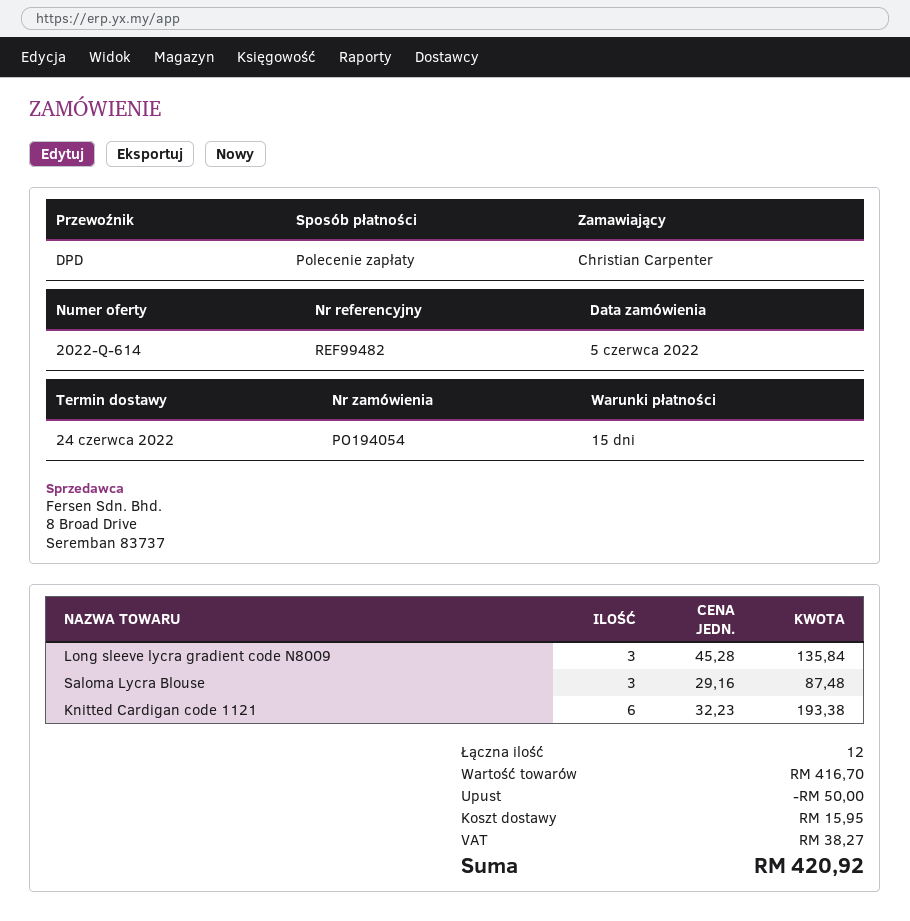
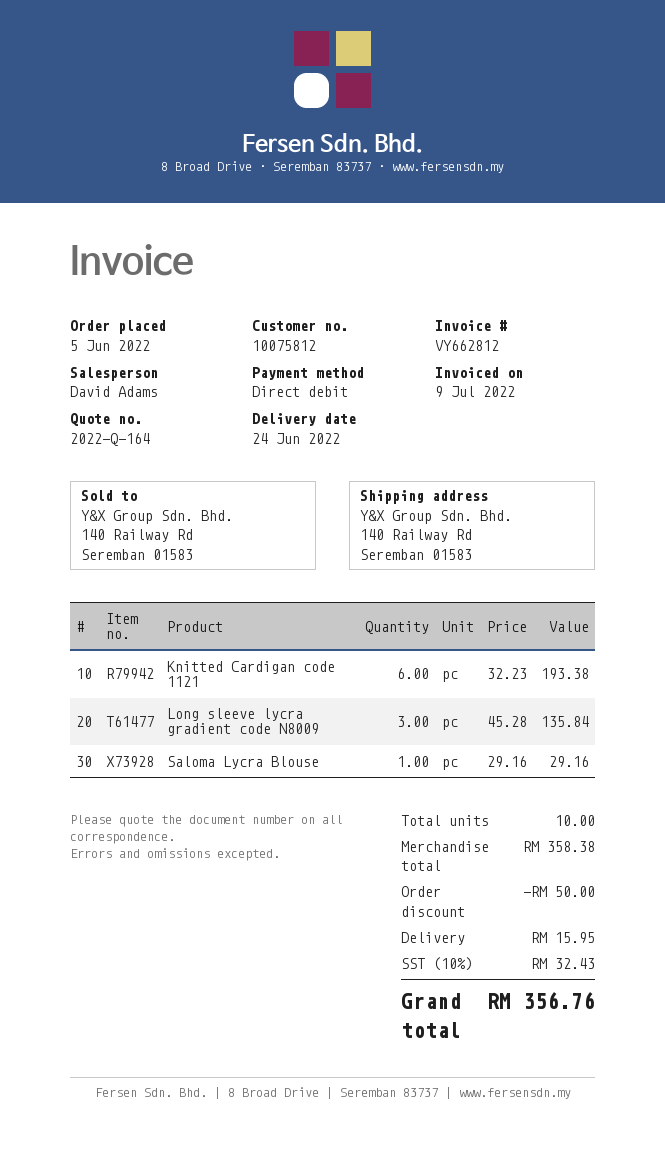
quote number: 2022-Q-614 -> 2022-Q-164
Saloma Lycra Blouse: 3 x 29.16 = 87.48 -> 1 x 29.16 = 29.16
total quantity: 12 -> 10
subtotal: 416.70 -> 358.38
tax: 38.27 -> 32.43
total: 420.92 -> 356.76

